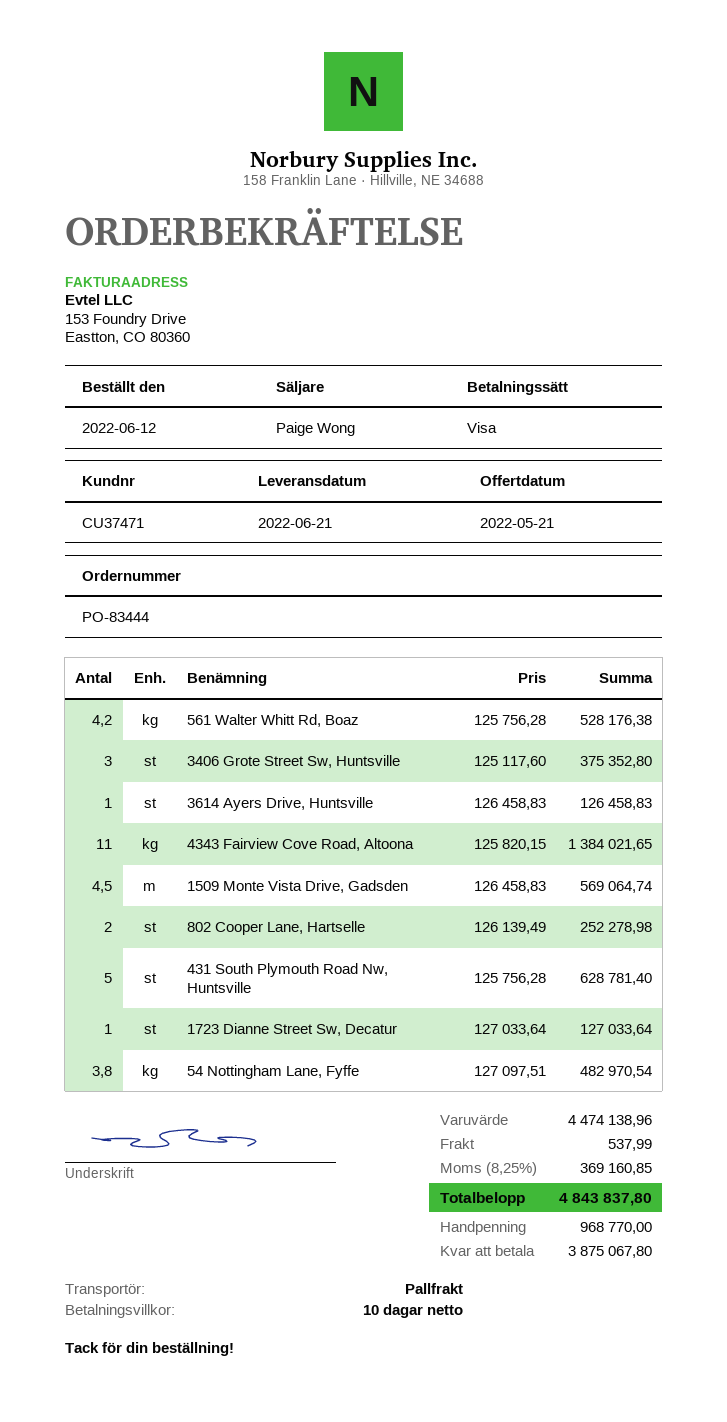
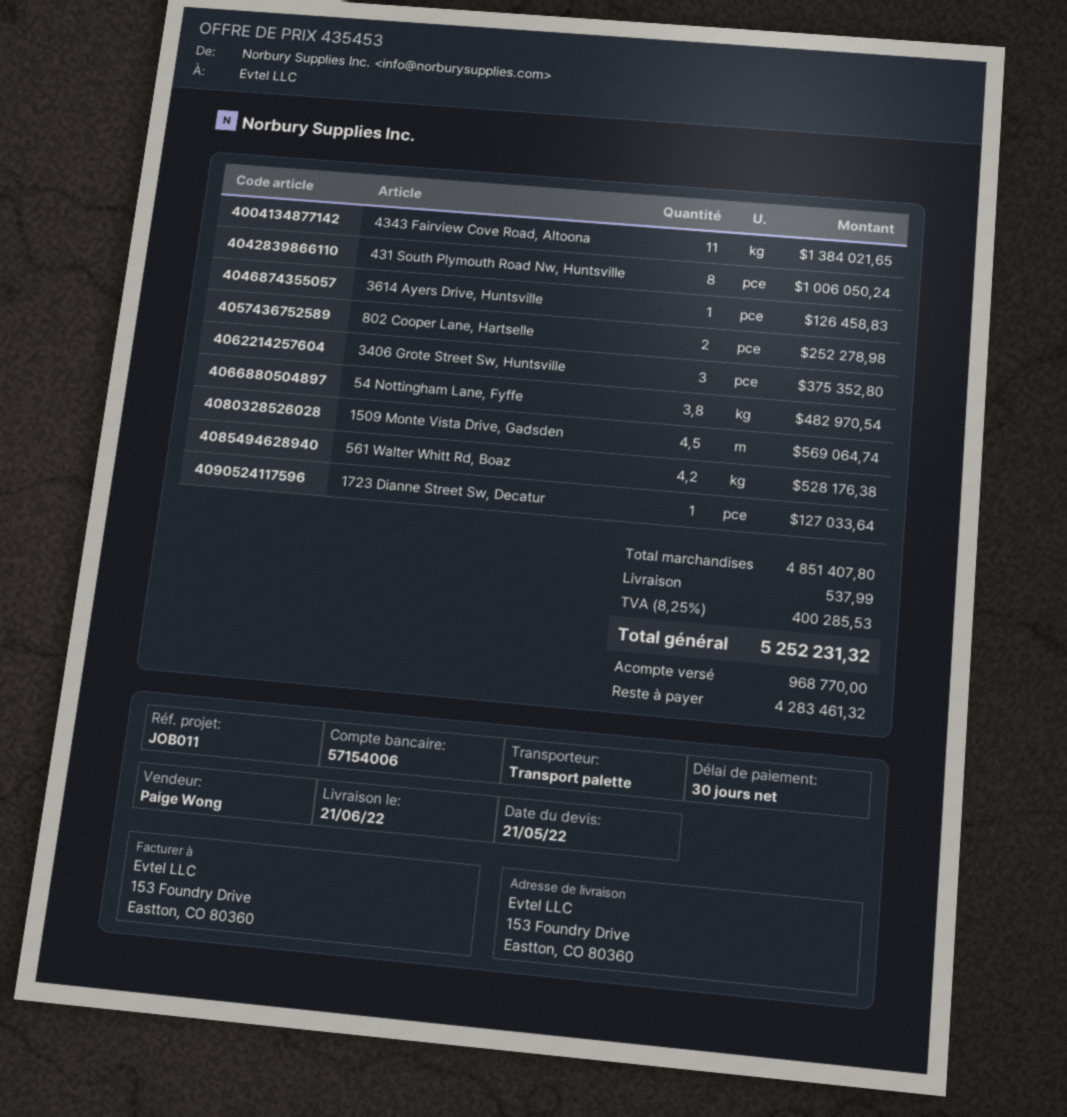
payment terms: 10 days -> 30 days
431 South Plymouth Road Nw, Huntsville: 5 for 628781.40 -> 8 for 1006050.24
subtotal: 4474138.96 -> 4851407.80
tax: 8.25% = 369160.85 -> 8.25% = 400285.53
total: 4843837.80 -> 5252231.32
balance: 3875067.80 -> 4283461.32

